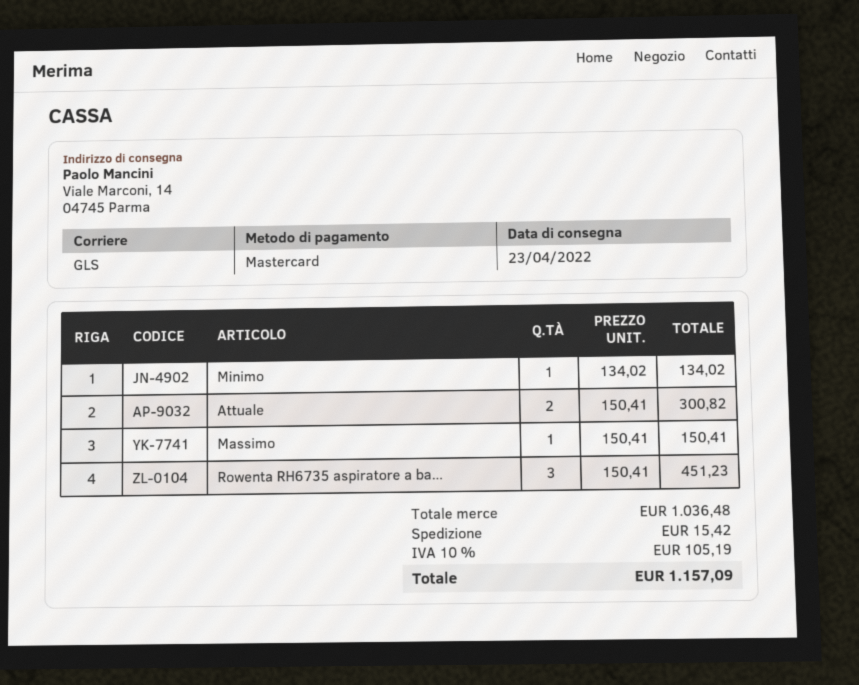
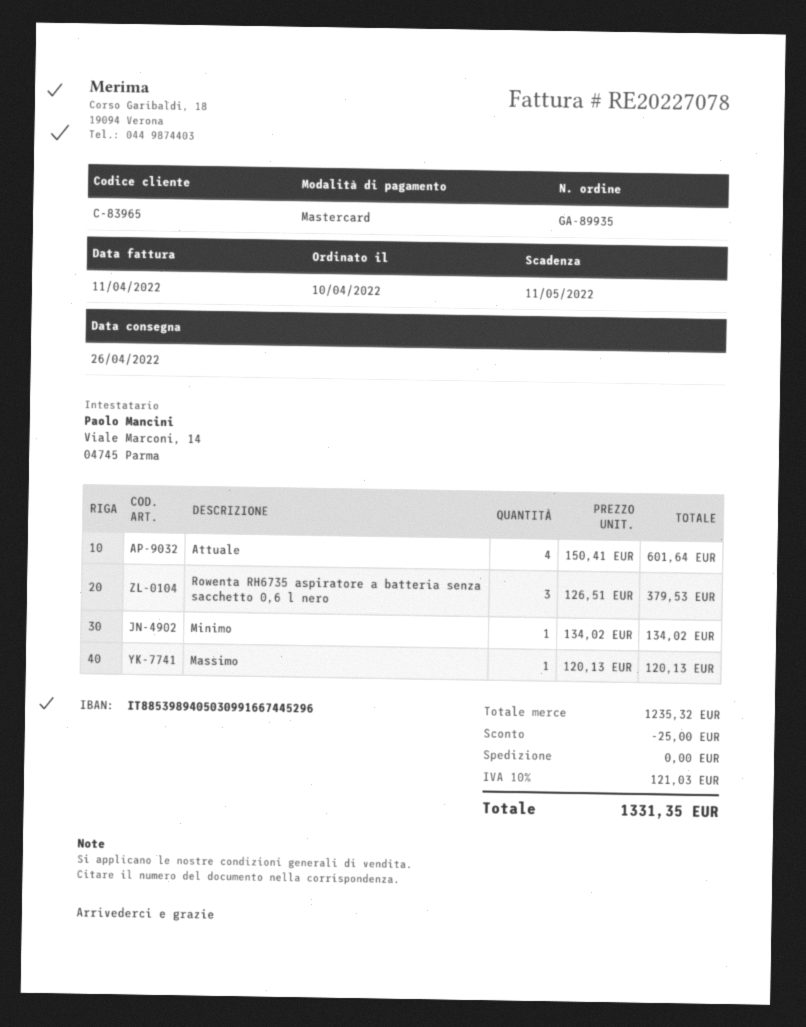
delivery date: 2022-04-23 -> 2022-04-26
Attuale: 2 x 150.41 = 300.82 -> 4 x 150.41 = 601.64
Massimo: 1 x 150.41 = 150.41 -> 1 x 120.13 = 120.13
Rowenta RH6735 aspiratore a ba...: 3 x 150.41 = 451.23 -> 3 x 126.51 = 379.53
subtotal: 1036.48 -> 1235.32
discount: none -> 25.00
shipping: 15.42 -> 0.00
tax: 10% = 105.19 -> 10% = 121.03
total: 1157.09 -> 1331.35

